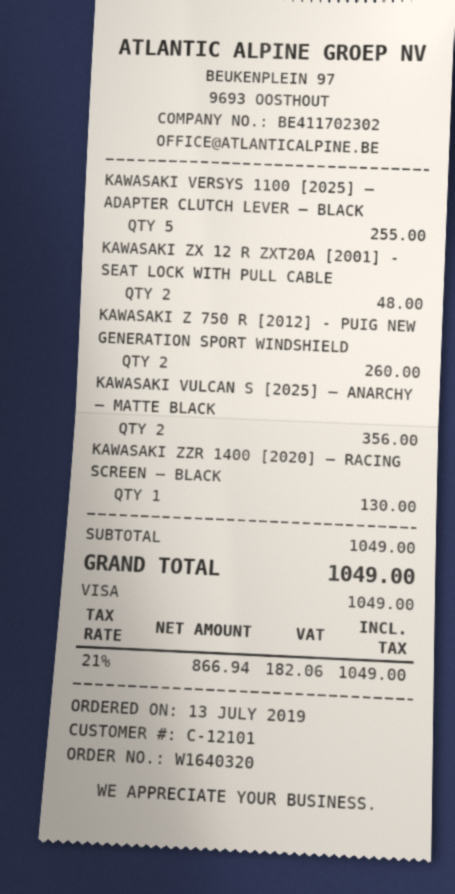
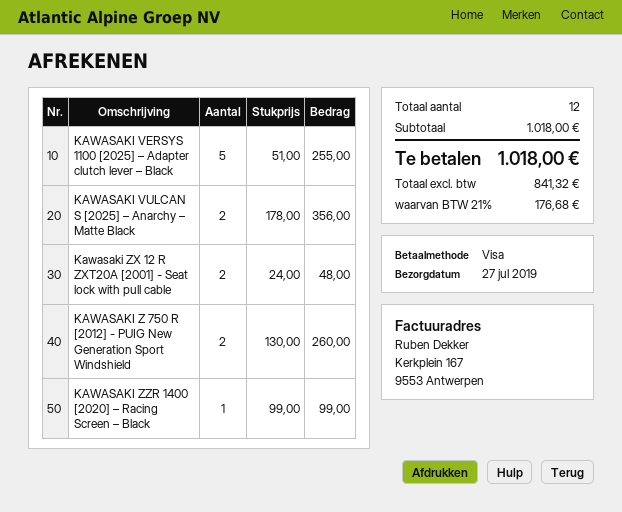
KAWASAKI ZZR 1400 [2020] – RACING SCREEN – BLACK: 1 for 130.00 -> 1 for 99.00
subtotal: 1049.00 -> 1018.00
net: 866.94 -> 841.32
tax: 21% = 182.06 -> 21% = 176.68
total: 1049.00 -> 1018.00

